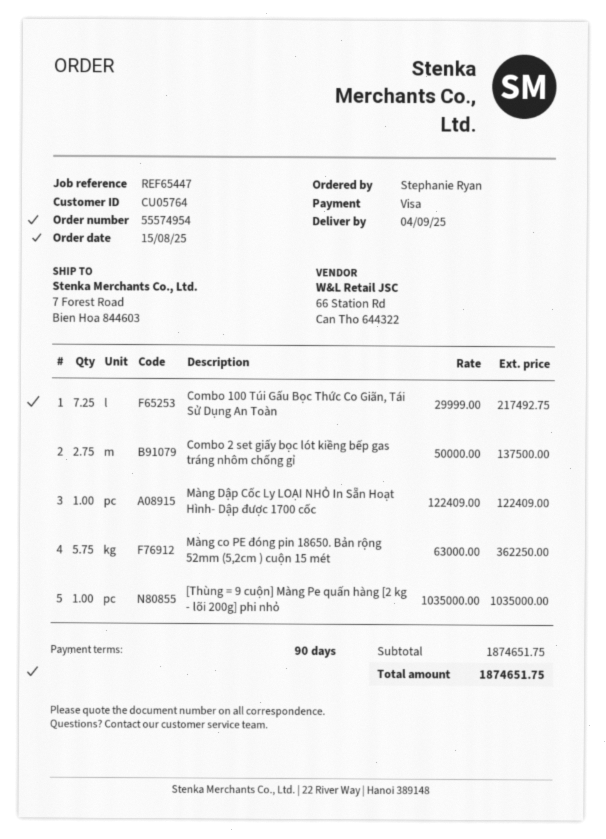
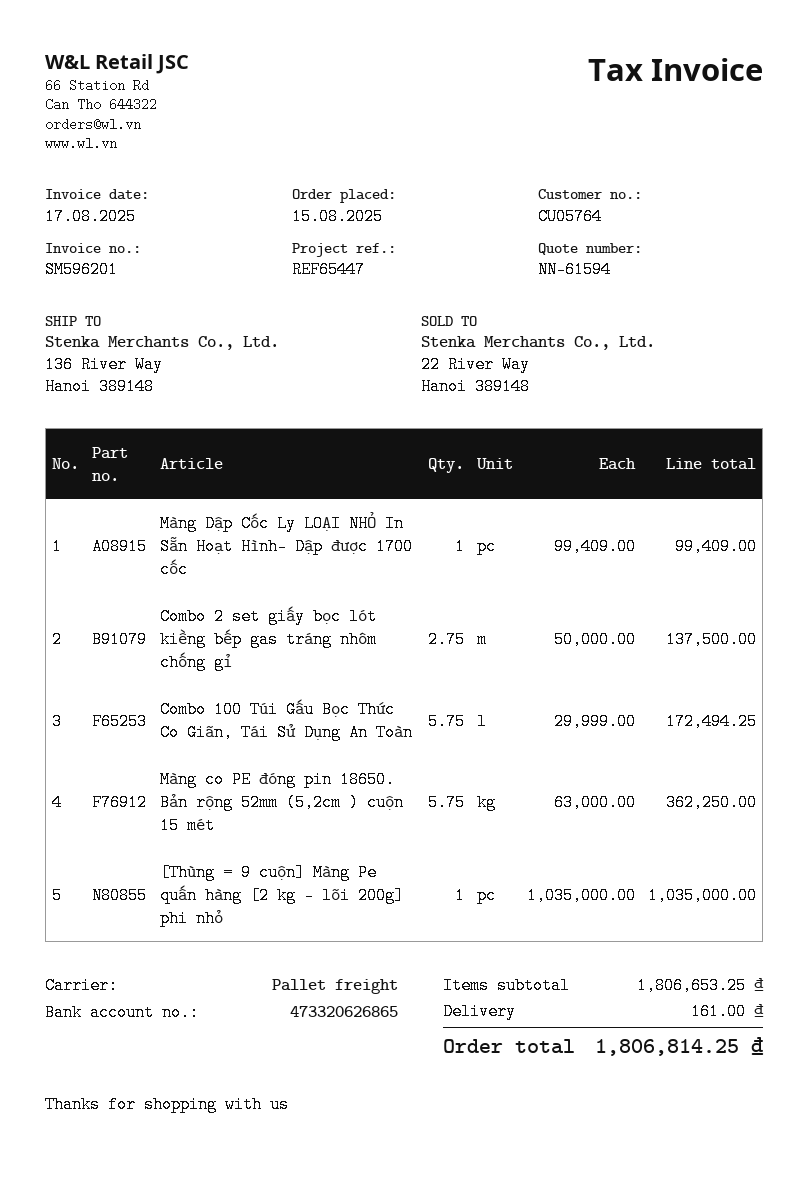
ship to: 7 Forest Road, Bien Hoa 844603 -> 136 River Way, Hanoi 389148
Combo 100 Túi Gấu Bọc Thức Co Giãn, Tái Sử Dụng An Toàn: 7.25 x 29999.00 = 217492.75 -> 5.75 x 29999.00 = 172494.25
Màng Dập Cốc Ly LOẠI NHỎ In Sẵn Hoạt Hình- Dập được 1700 cốc: 1 x 122409.00 = 122409.00 -> 1 x 99409.00 = 99409.00
subtotal: 1874651.75 -> 1806653.25
shipping: none -> 161.00
total: 1874651.75 -> 1806814.25

